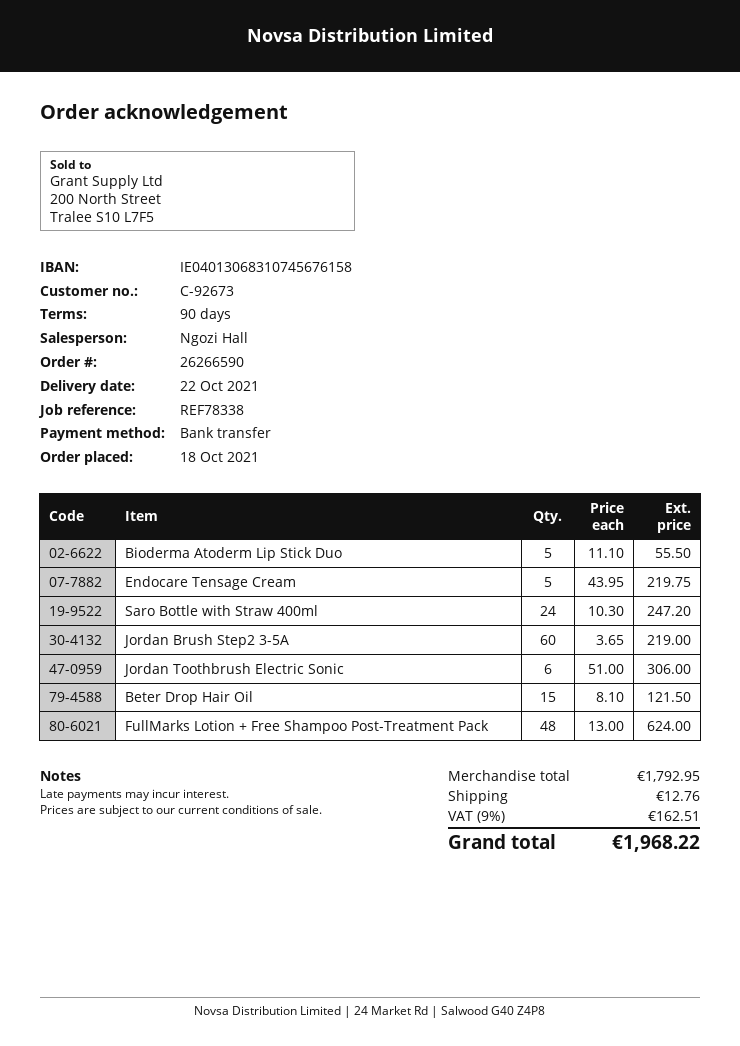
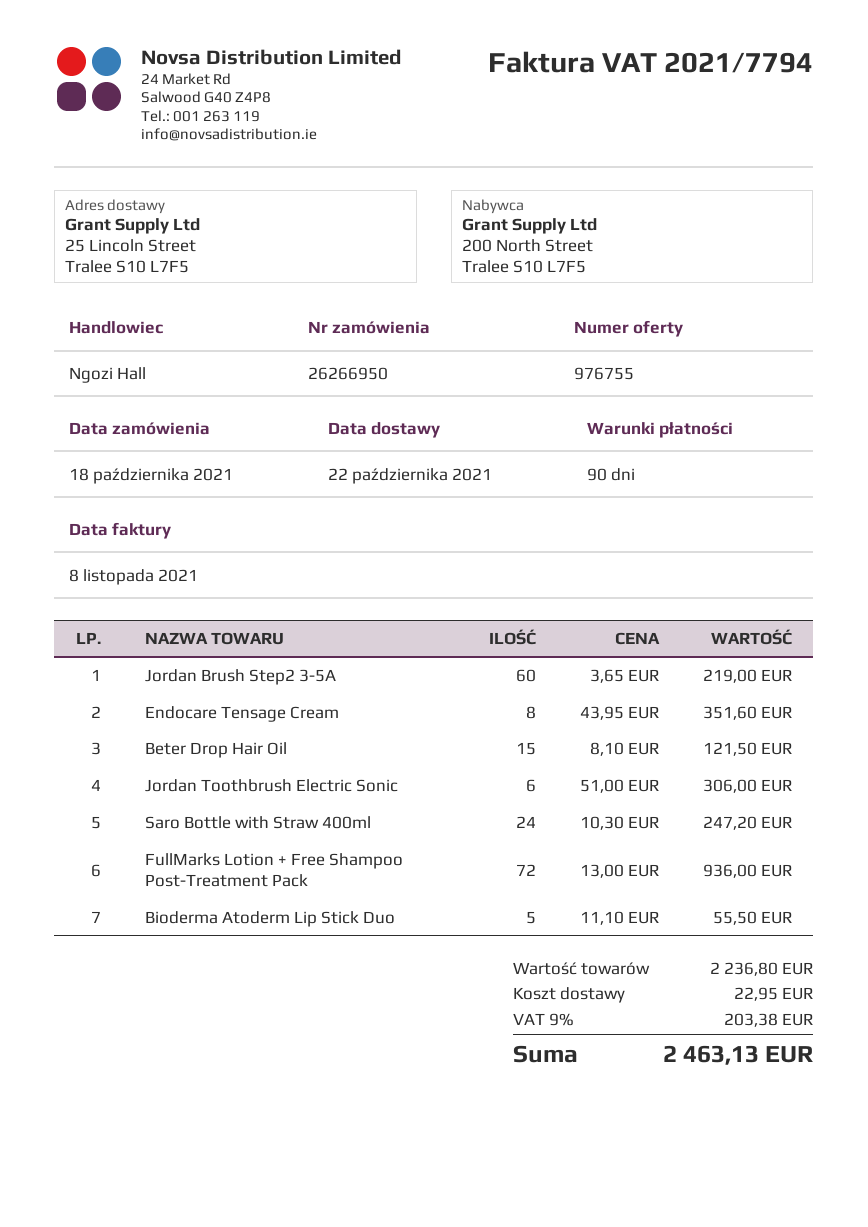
order number: 26266590 -> 26266950
Endocare Tensage Cream: 5 x 43.95 = 219.75 -> 8 x 43.95 = 351.60
FullMarks Lotion + Free Shampoo Post-Treatment Pack: 48 x 13.00 = 624.00 -> 72 x 13.00 = 936.00
subtotal: 1792.95 -> 2236.80
shipping: 12.76 -> 22.95
tax: 9% = 162.51 -> 9% = 203.38
total: 1968.22 -> 2463.13

